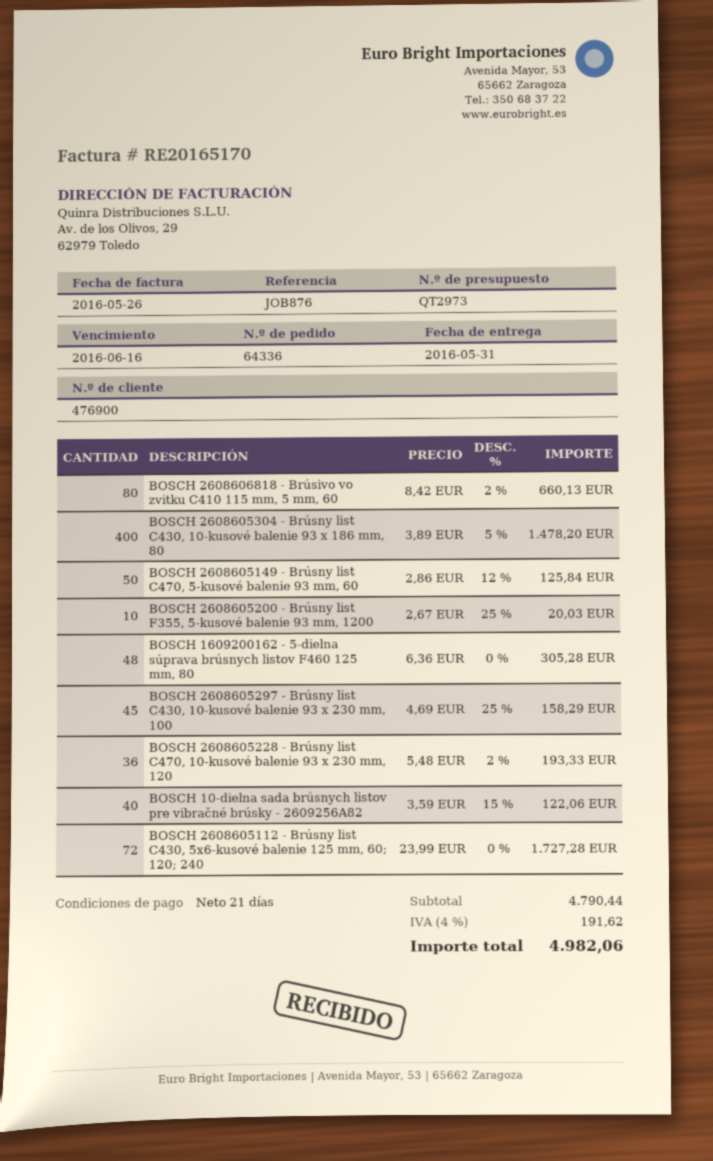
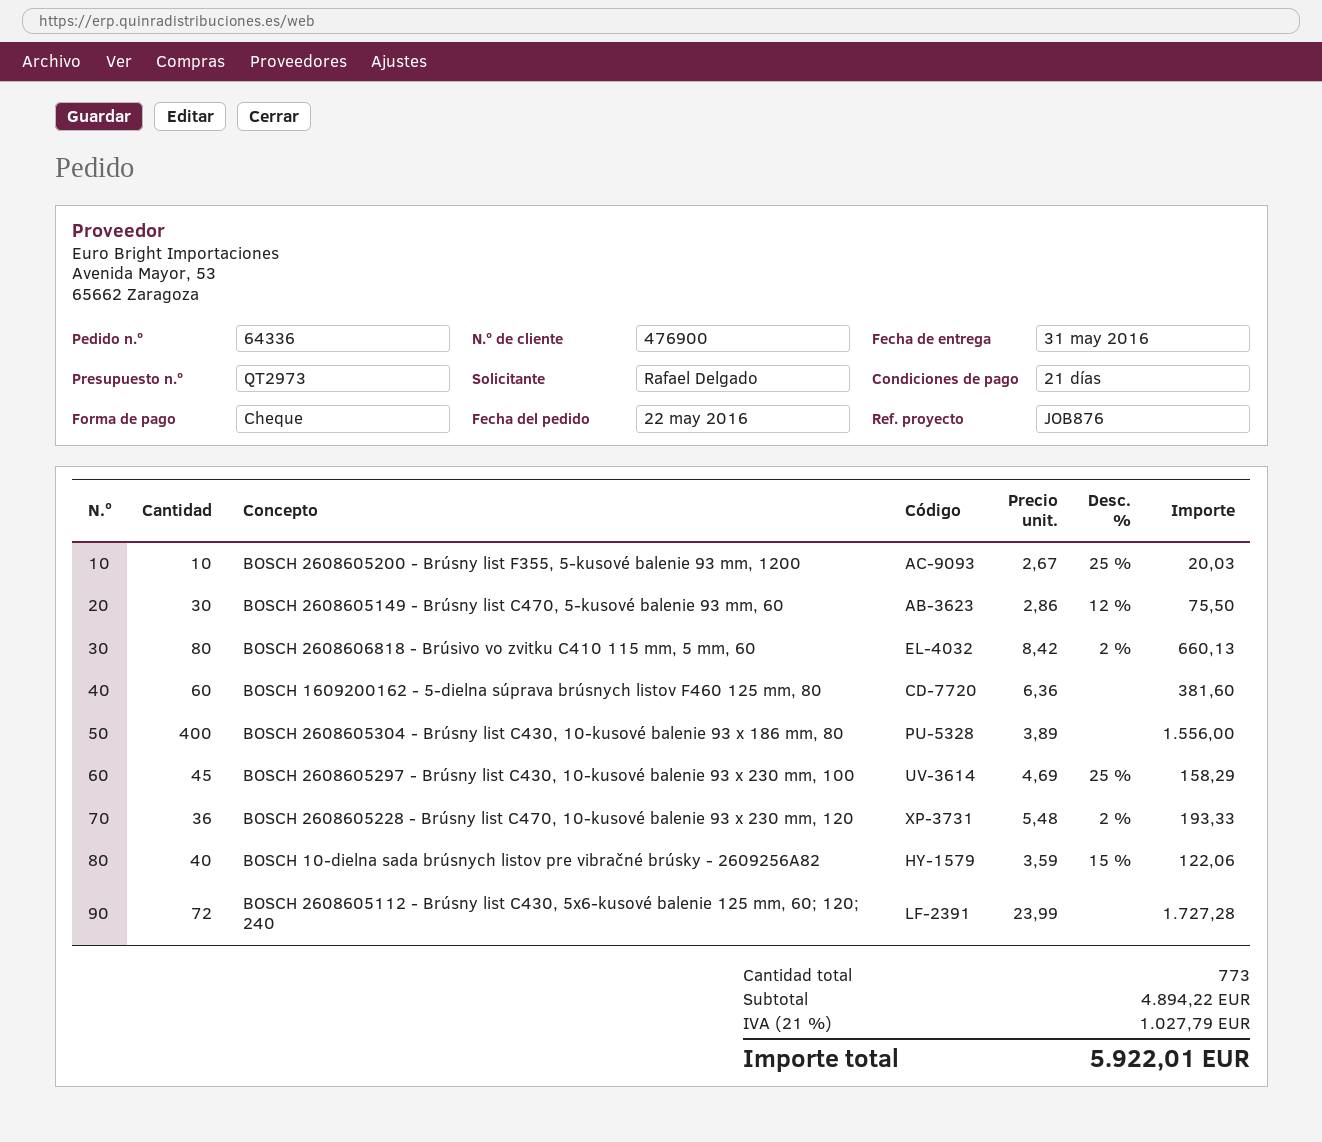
BOSCH 2608605304 - Brúsny list C430, 10-kusové balenie 93 x 186 mm, 80: 400 x 3.89 - 5% = 1478.20 -> 400 x 3.89 = 1556.00
BOSCH 2608605149 - Brúsny list C470, 5-kusové balenie 93 mm, 60: 50 x 2.86 - 12% = 125.84 -> 30 x 2.86 - 12% = 75.50
BOSCH 1609200162 - 5-dielna súprava brúsnych listov F460 125 mm, 80: 48 x 6.36 = 305.28 -> 60 x 6.36 = 381.60
subtotal: 4790.44 -> 4894.22
tax: 4% = 191.62 -> 21% = 1027.79
total: 4982.06 -> 5922.01

